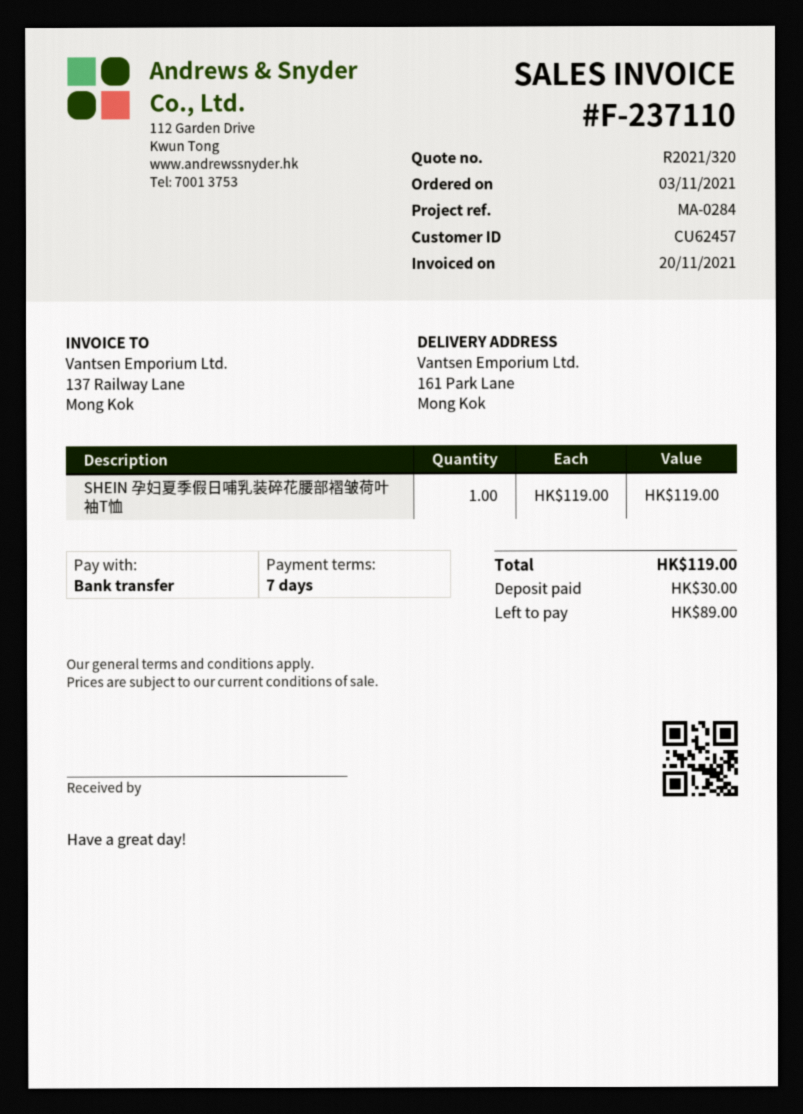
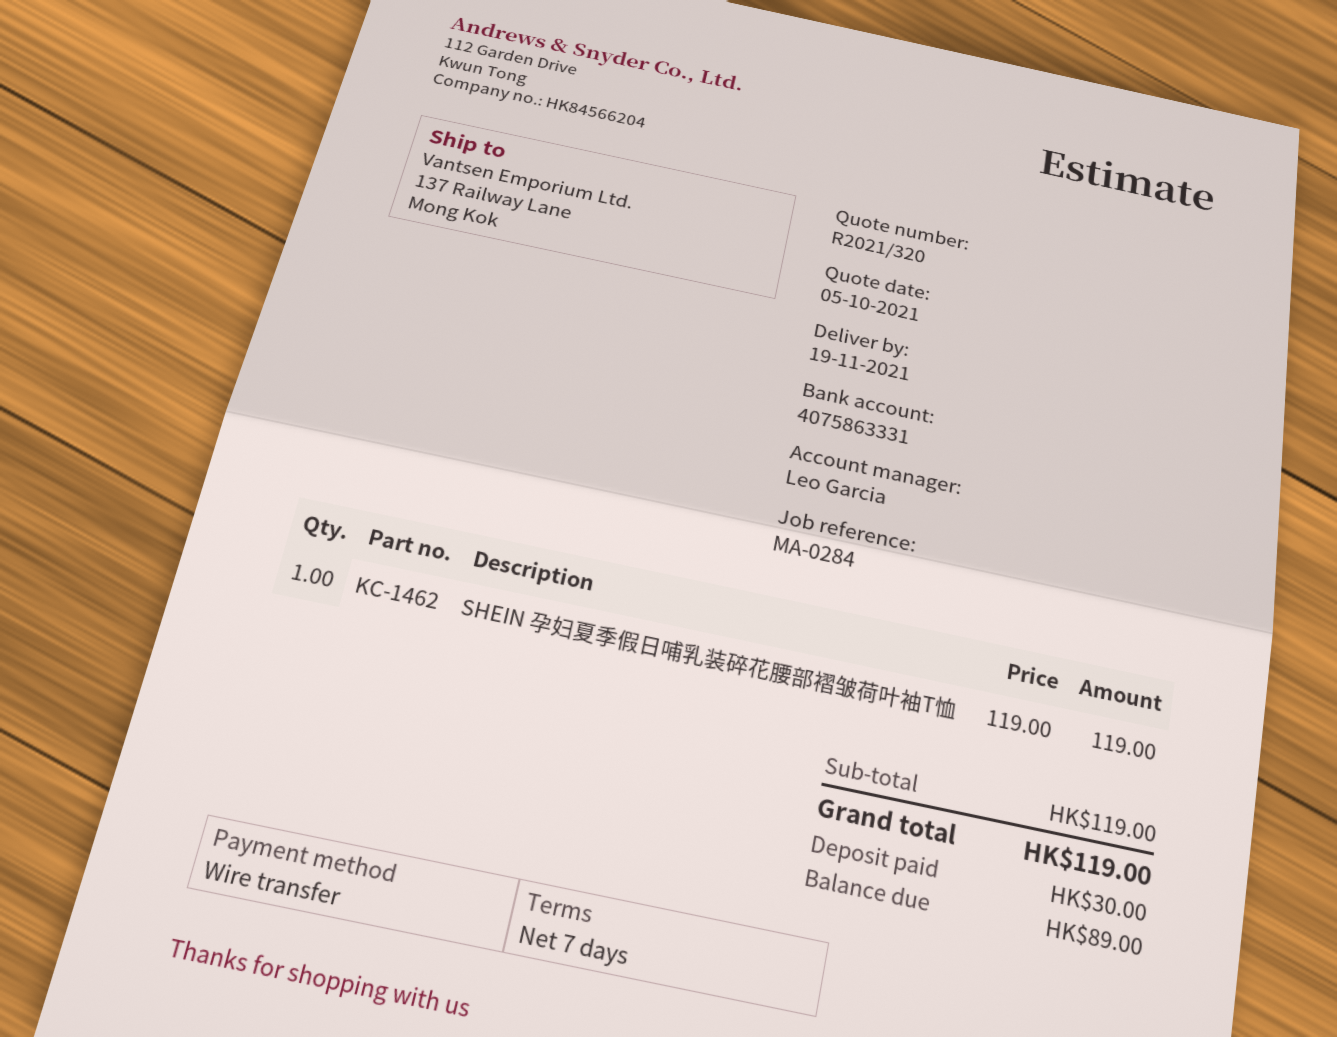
ship to: 161 Park Lane, Mong Kok -> 137 Railway Lane, Mong Kok

